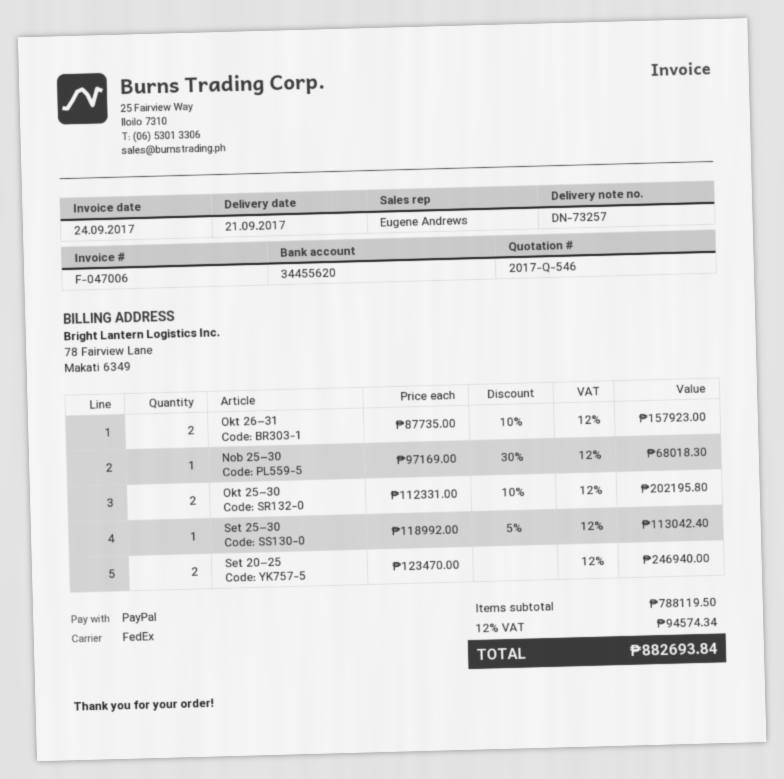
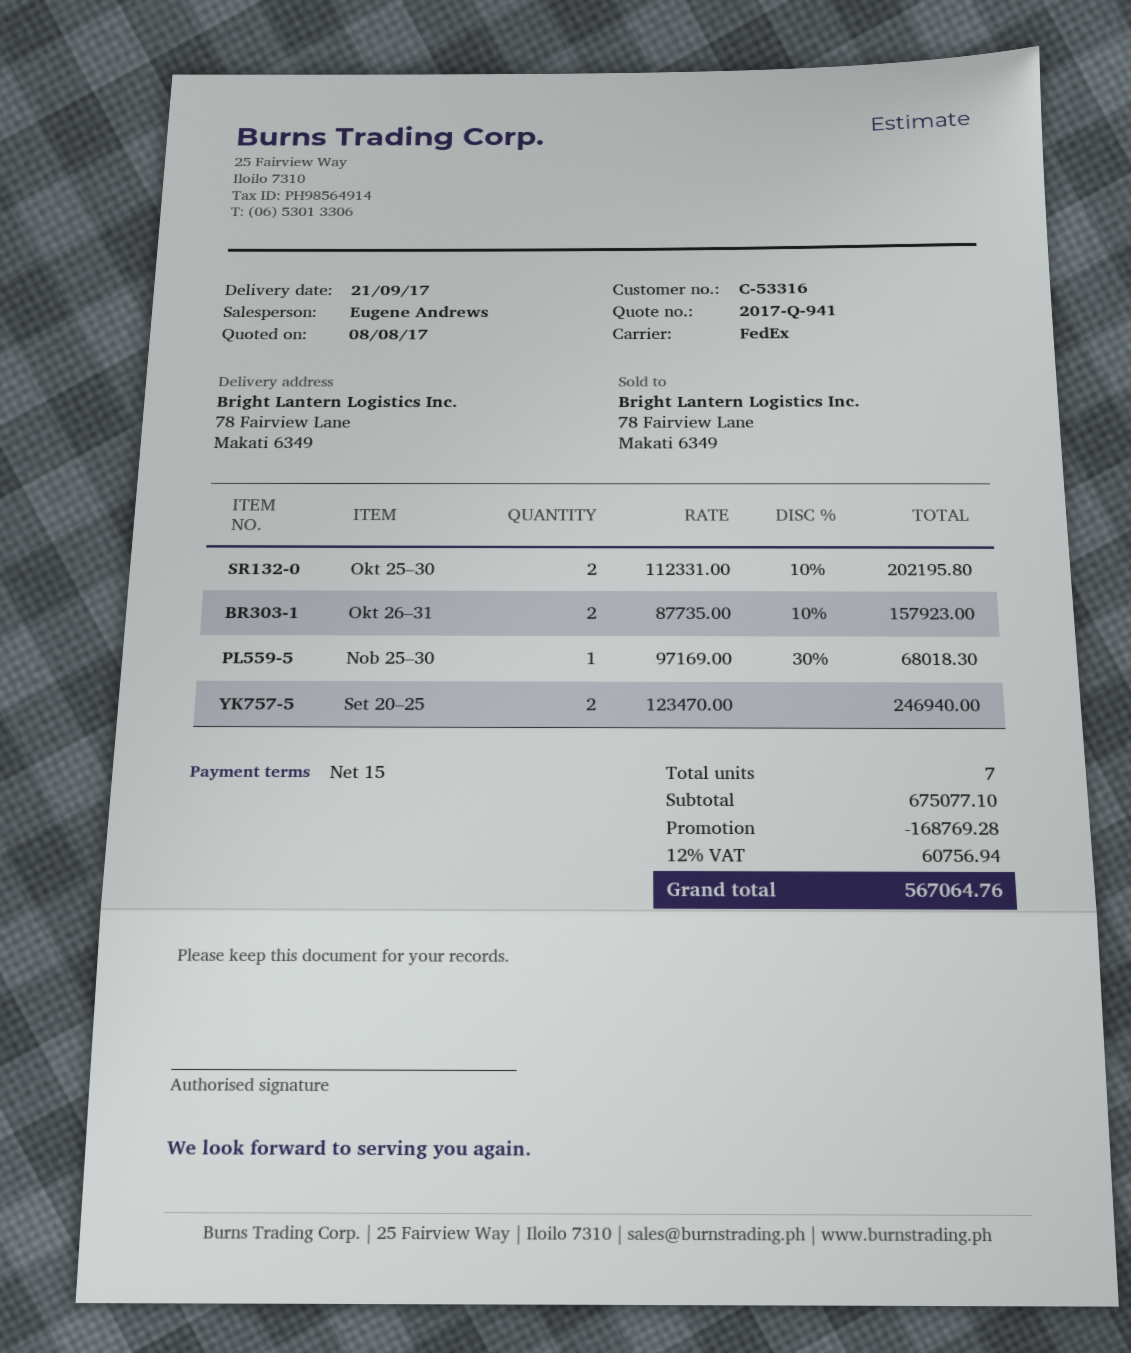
quote number: 2017-Q-546 -> 2017-Q-941
Set 25–30: 1 x 118992.00 - 5% = 113042.40 -> none
subtotal: 788119.50 -> 675077.10
discount: none -> 168769.28
tax: 12% = 94574.34 -> 12% = 60756.94
total: 882693.84 -> 567064.76

